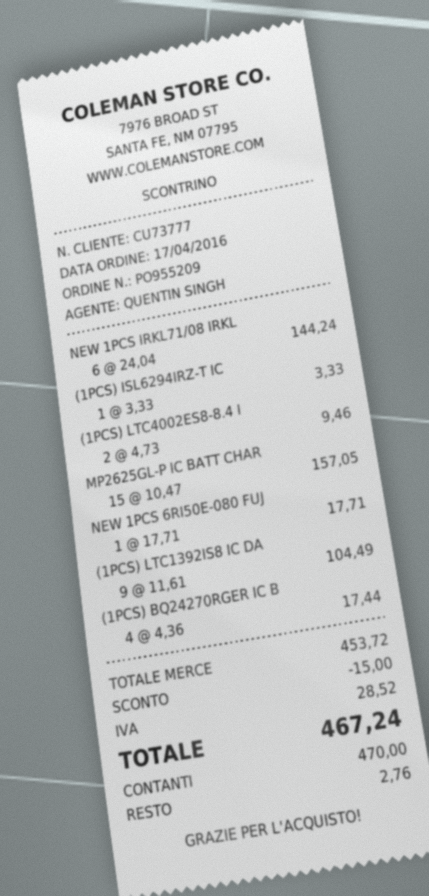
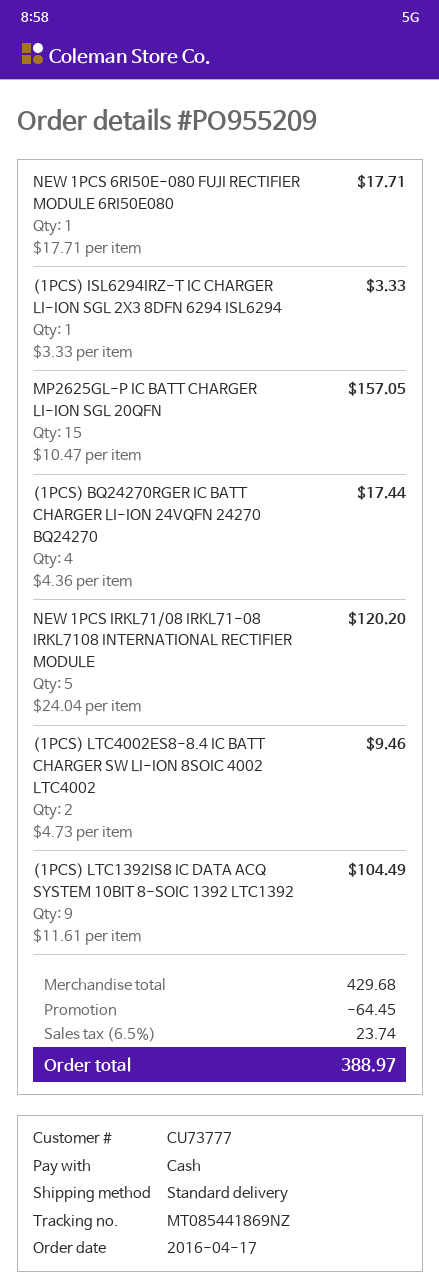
NEW 1PCS IRKL71/08 IRKL: 6 x 24.04 = 144.24 -> 5 x 24.04 = 120.20
subtotal: 453.72 -> 429.68
discount: 15.00 -> 64.45
tax: 28.52 -> 23.74
total: 467.24 -> 388.97

